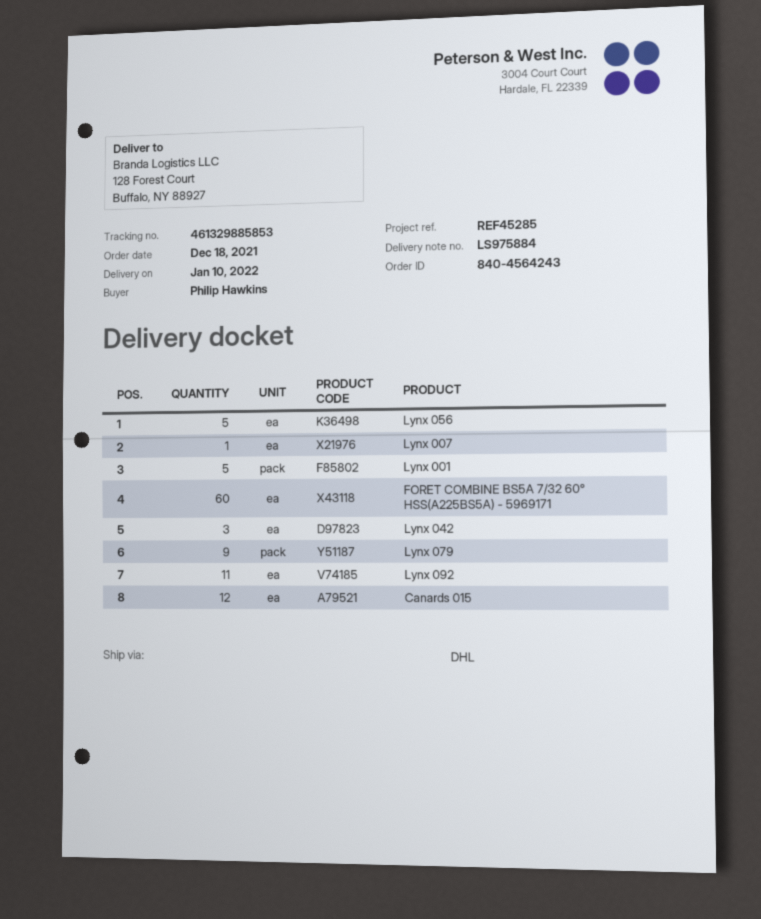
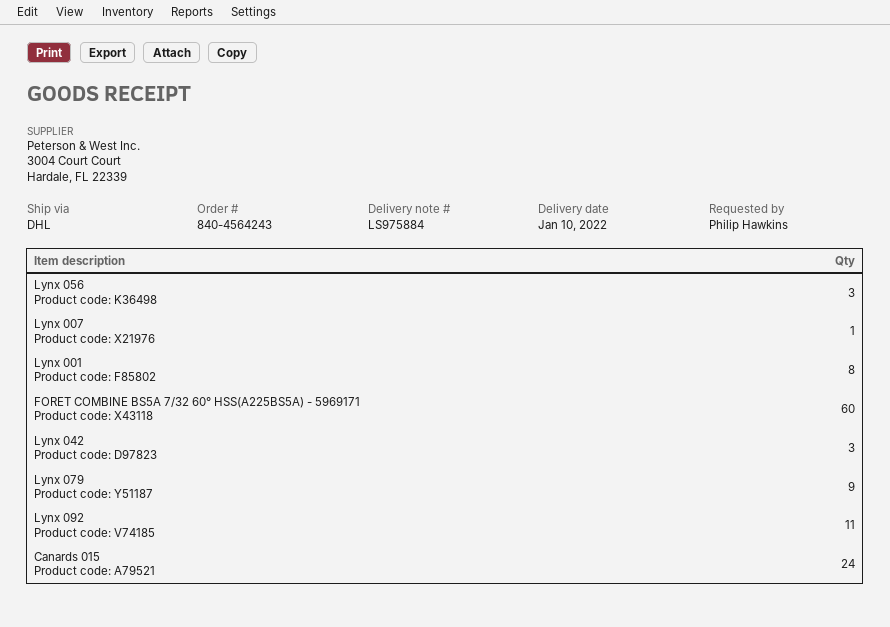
Lynx 056: 5 -> 3
Lynx 001: 5 -> 8
Canards 015: 12 -> 24

